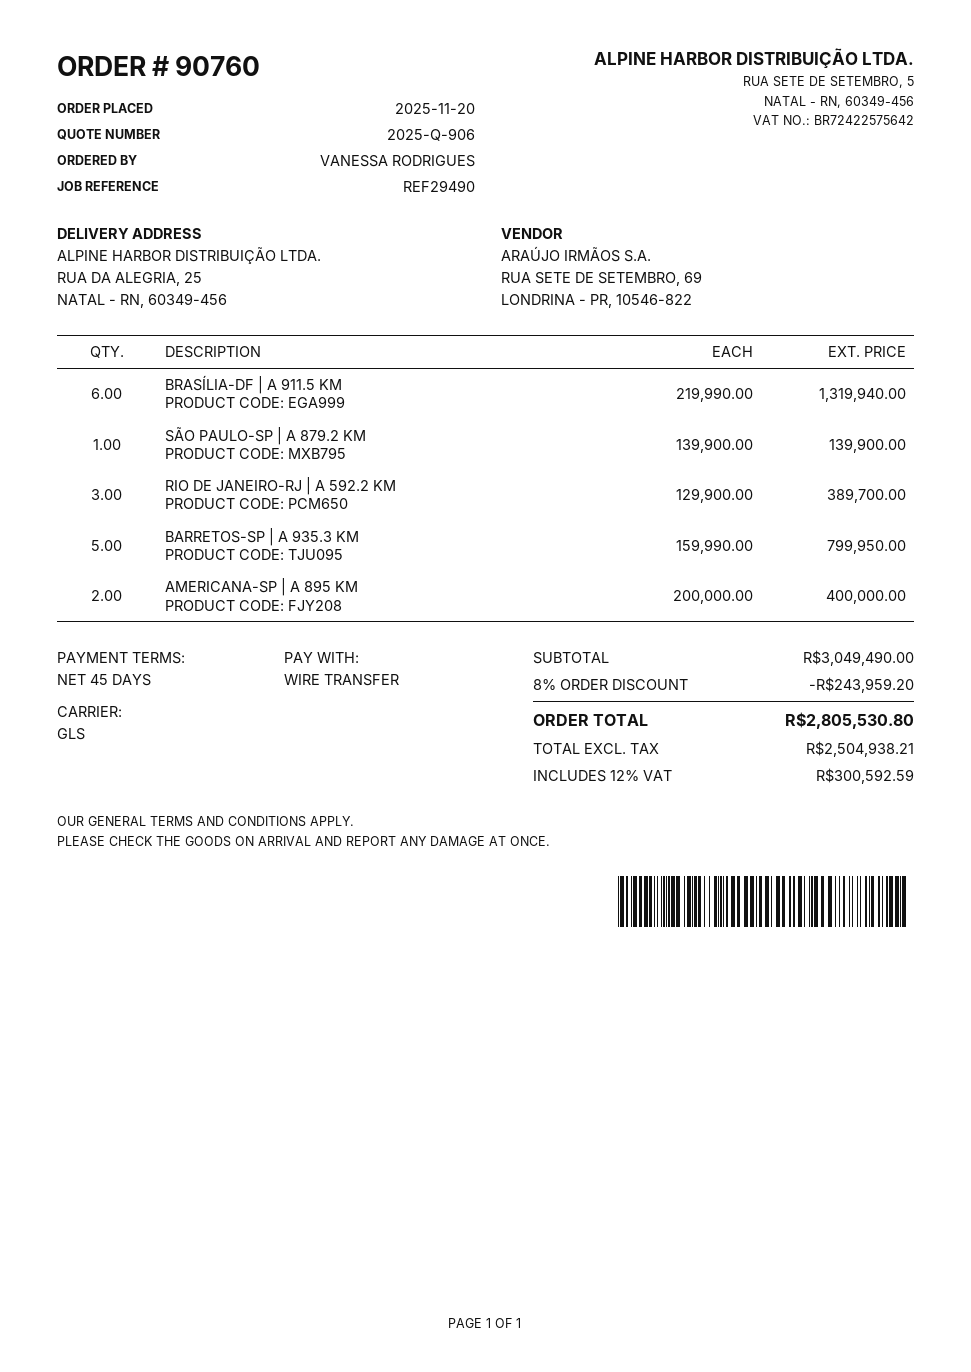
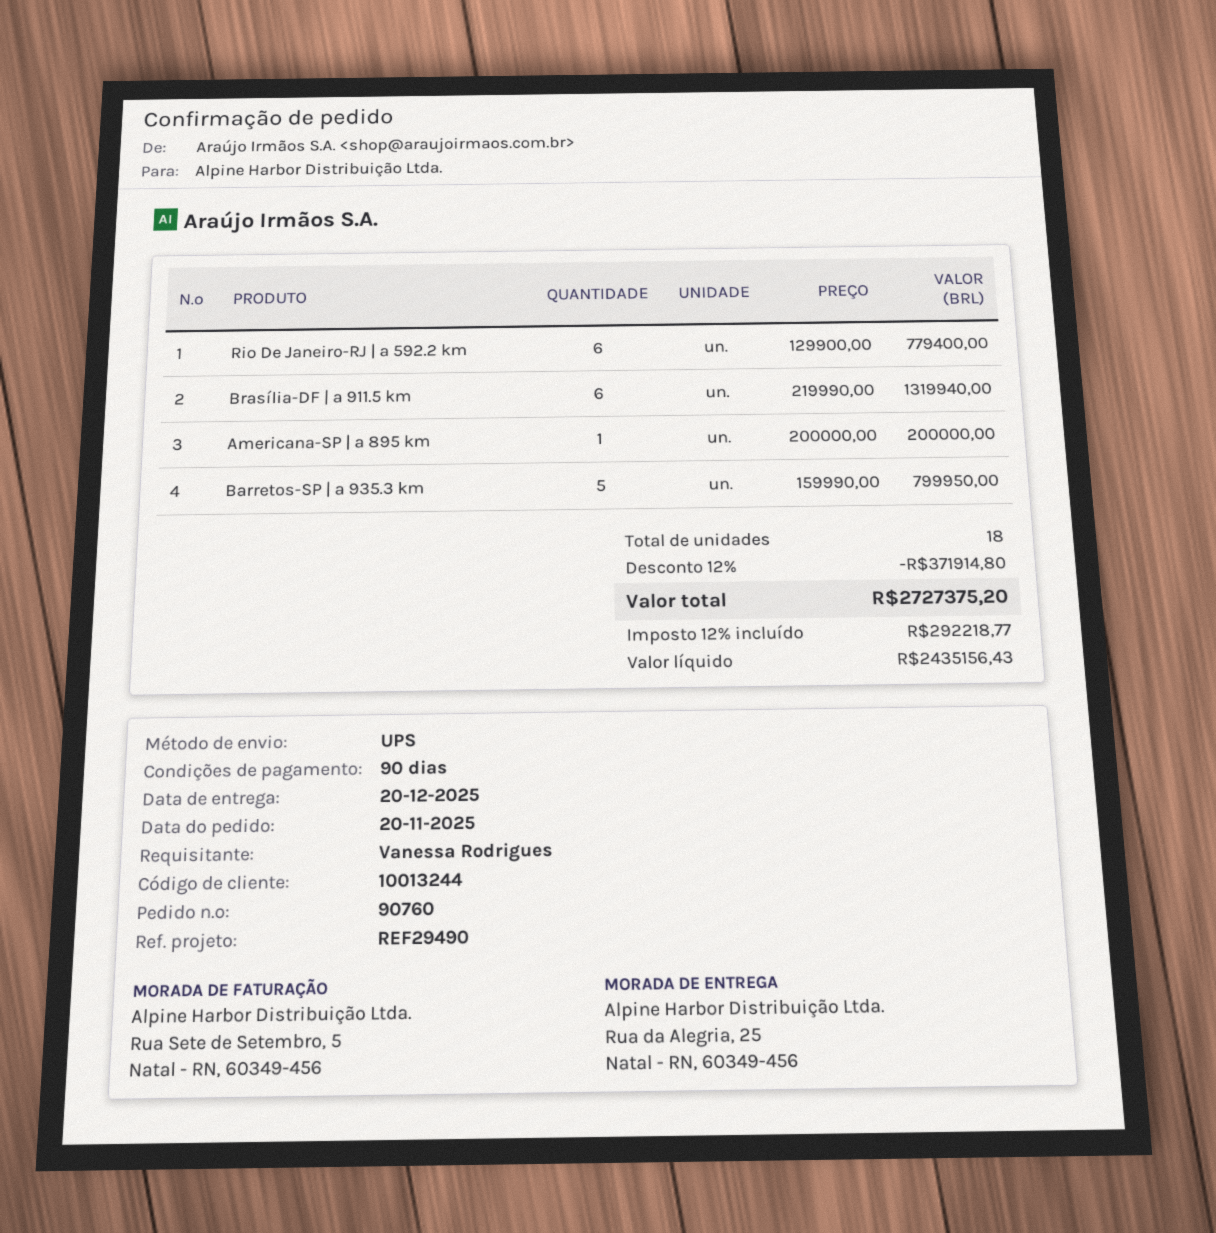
payment terms: 45 days -> 90 days
shipping method: GLS -> UPS
SÃO PAULO-SP | A 879.2 KM: 1 x 139900.00 = 139900.00 -> none
RIO DE JANEIRO-RJ | A 592.2 KM: 3 x 129900.00 = 389700.00 -> 6 x 129900.00 = 779400.00
AMERICANA-SP | A 895 KM: 2 x 200000.00 = 400000.00 -> 1 x 200000.00 = 200000.00
discount: 8% = 243959.20 -> 12% = 371914.80
net: 2504938.21 -> 2435156.43
tax: 12% = 300592.59 -> 12% = 292218.77
total: 2805530.80 -> 2727375.20

